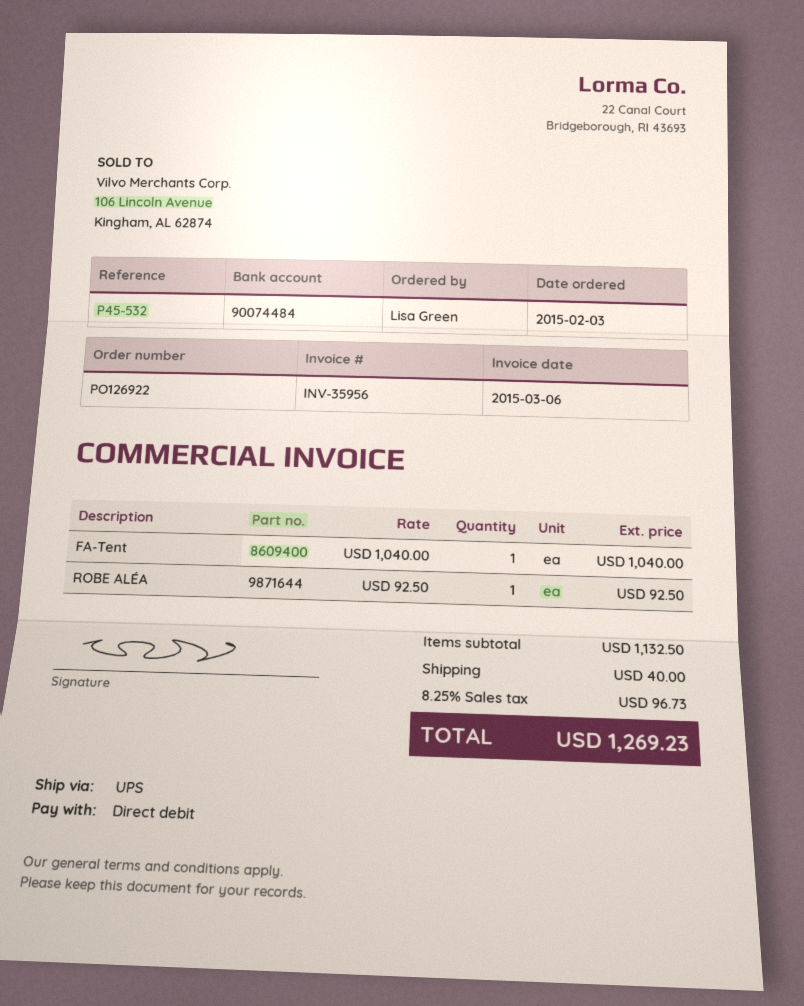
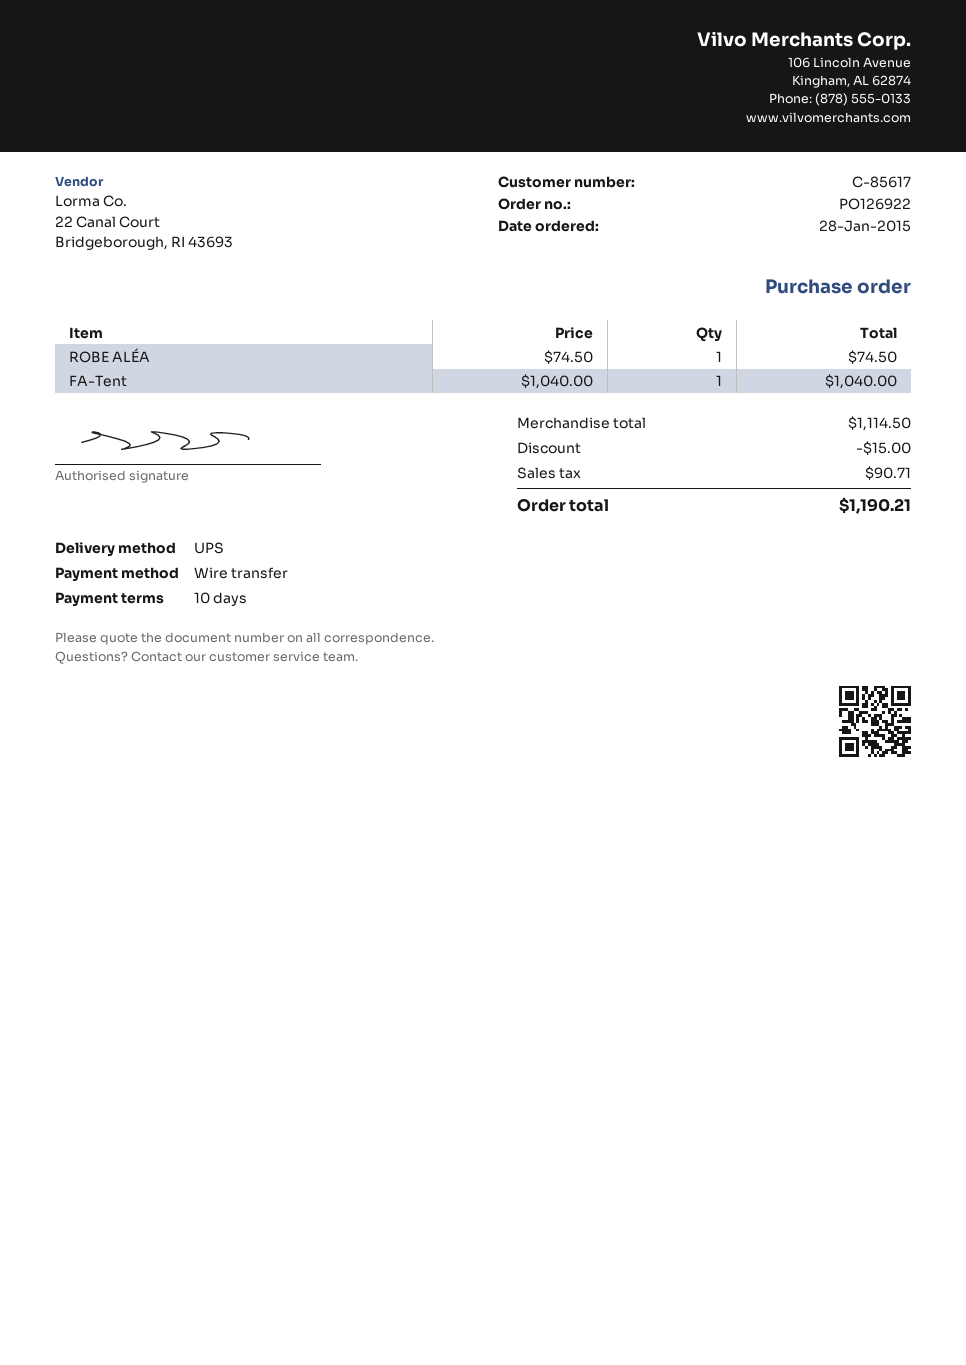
order date: 2015-02-03 -> 2015-01-28
payment method: direct debit -> bank transfer
ROBE ALÉA: 1 x 92.50 = 92.50 -> 1 x 74.50 = 74.50
subtotal: 1132.50 -> 1114.50
discount: none -> 15.00
shipping: 40.00 -> none
tax: 96.73 -> 90.71
total: 1269.23 -> 1190.21

